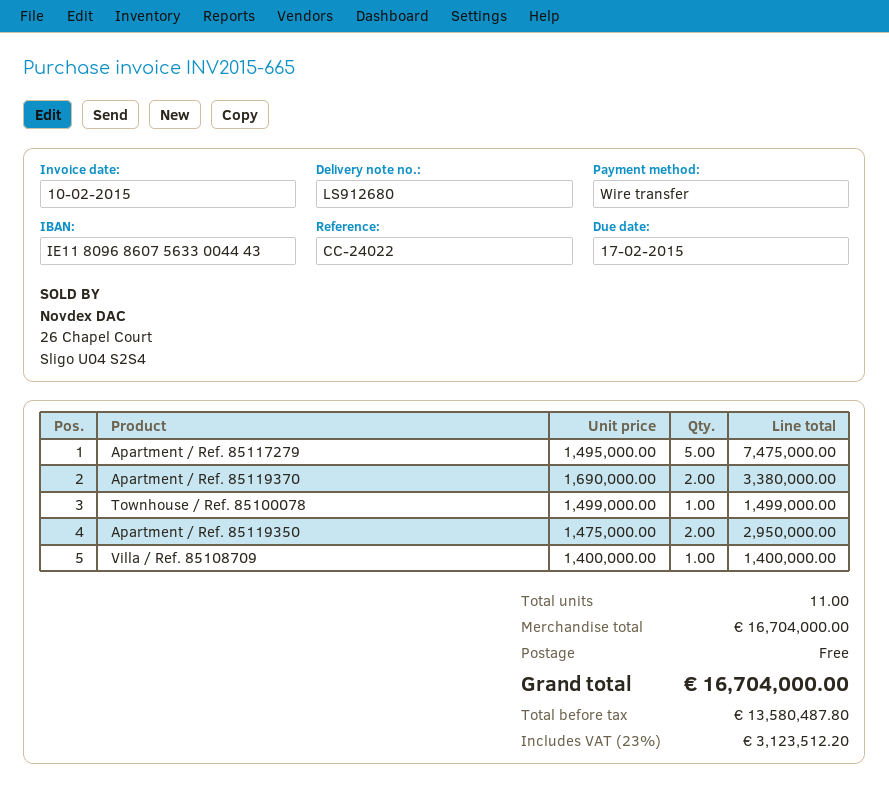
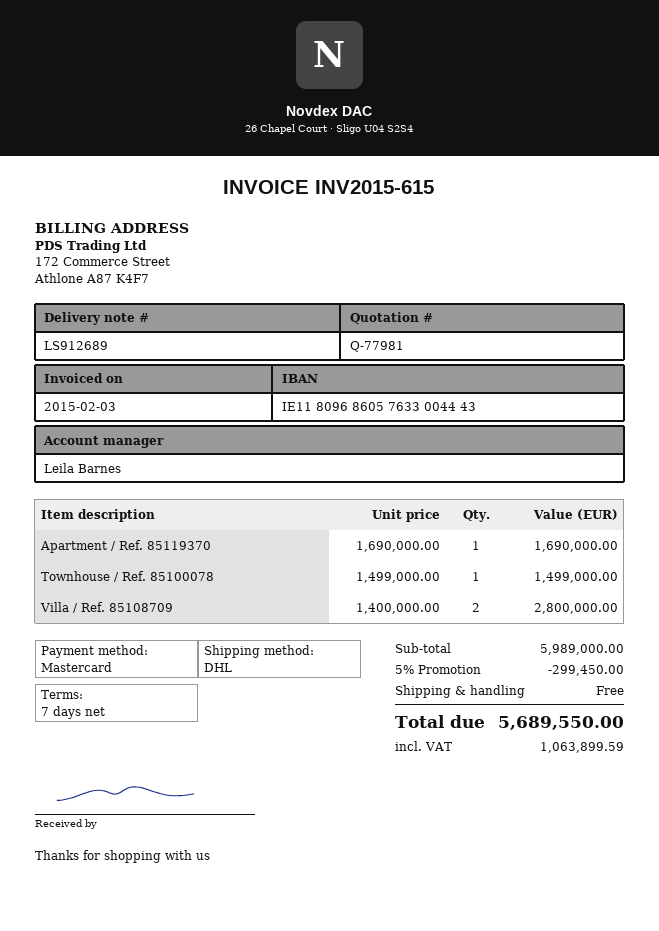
delivery note number: LS912680 -> LS912689
invoice number: INV2015-665 -> INV2015-615
invoice date: 2015-02-10 -> 2015-02-03
payment method: bank transfer -> Mastercard
bank account: IE11809686075633004443 -> IE11809686057633004443
Apartment / Ref. 85117279: 5 x 1495000.00 = 7475000.00 -> none
Apartment / Ref. 85119370: 2 x 1690000.00 = 3380000.00 -> 1 x 1690000.00 = 1690000.00
Apartment / Ref. 85119350: 2 x 1475000.00 = 2950000.00 -> none
Villa / Ref. 85108709: 1 x 1400000.00 = 1400000.00 -> 2 x 1400000.00 = 2800000.00
subtotal: 16704000.00 -> 5989000.00
discount: none -> 5% = 299450.00
tax: 3123512.20 -> 1063899.59
total: 16704000.00 -> 5689550.00

